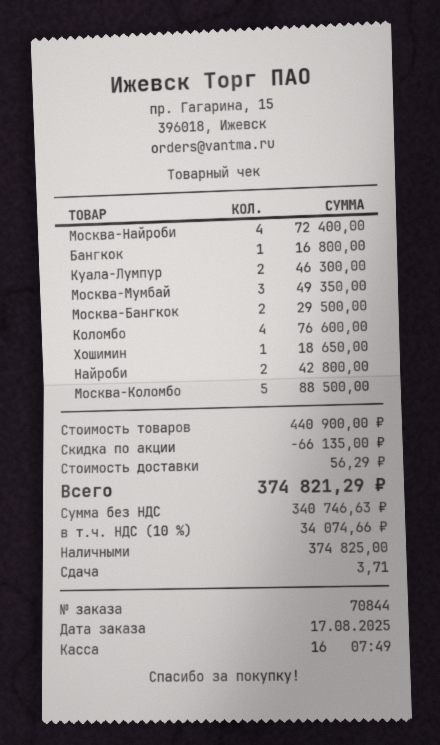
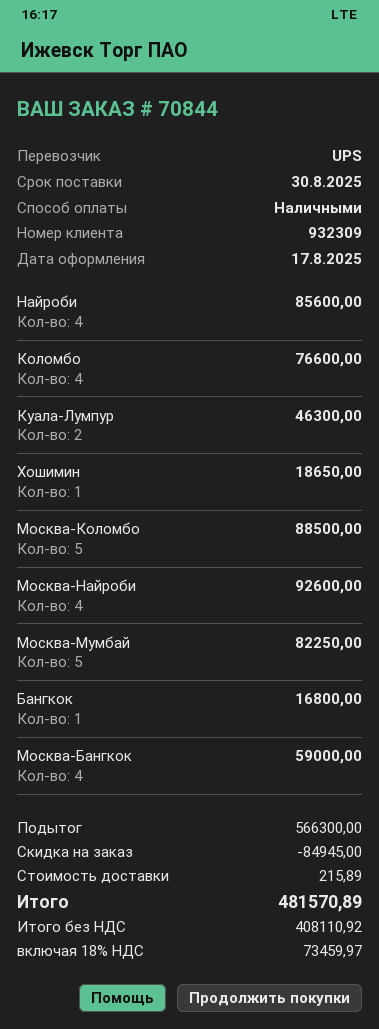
Москва-Найроби: 4 for 72400.00 -> 4 for 92600.00
Москва-Мумбай: 3 for 49350.00 -> 5 for 82250.00
Москва-Бангкок: 2 for 29500.00 -> 4 for 59000.00
Найроби: 2 for 42800.00 -> 4 for 85600.00
subtotal: 440900.00 -> 566300.00
discount: 66135.00 -> 84945.00
shipping: 56.29 -> 215.89
net: 340746.63 -> 408110.92
tax: 10% = 34074.66 -> 18% = 73459.97
total: 374821.29 -> 481570.89

